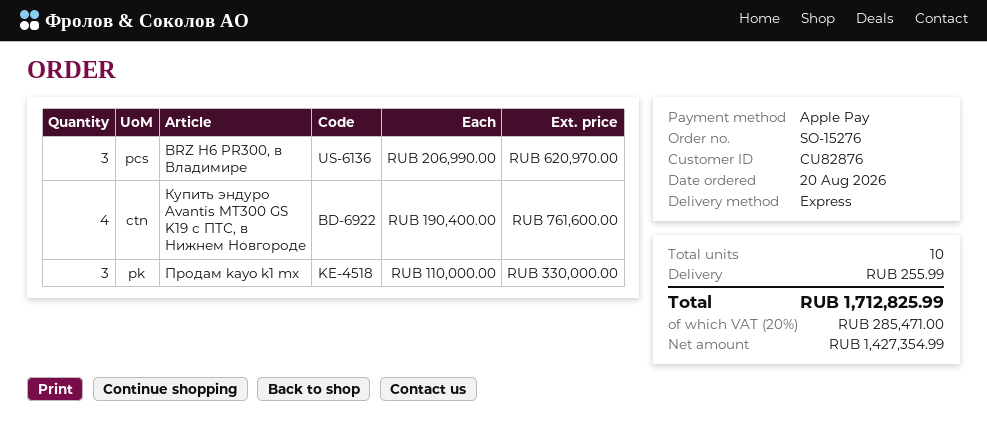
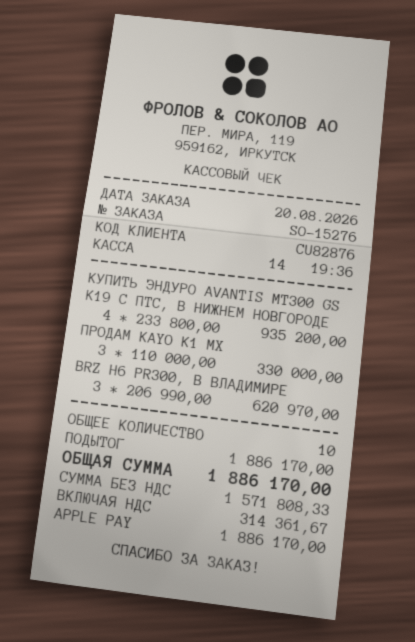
Купить эндуро Avantis MT300 GS K19 с ПТС, в Нижнем Новгороде: 4 x 190400.00 = 761600.00 -> 4 x 233800.00 = 935200.00
shipping: 255.99 -> none
net: 1427354.99 -> 1571808.33
tax: 285471.00 -> 314361.67
total: 1712825.99 -> 1886170.00

